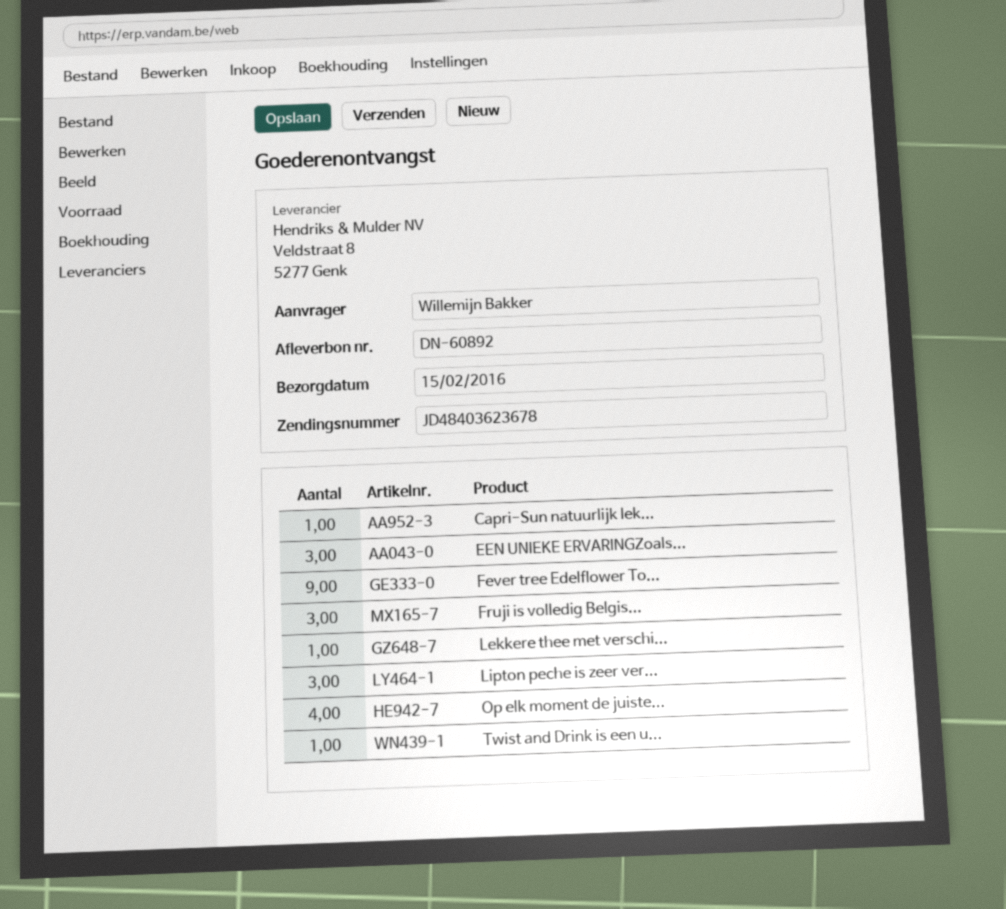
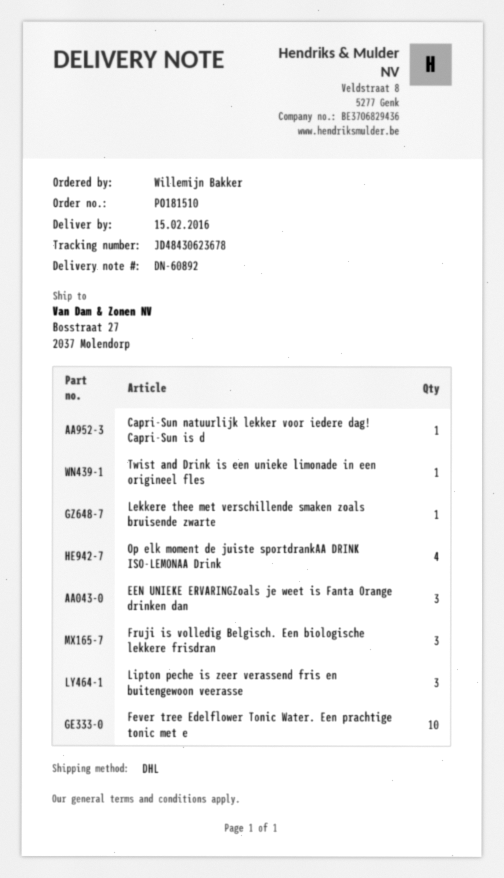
tracking number: JD48403623678 -> JD48430623678
Fever tree Edelflower To...: 9 -> 10

